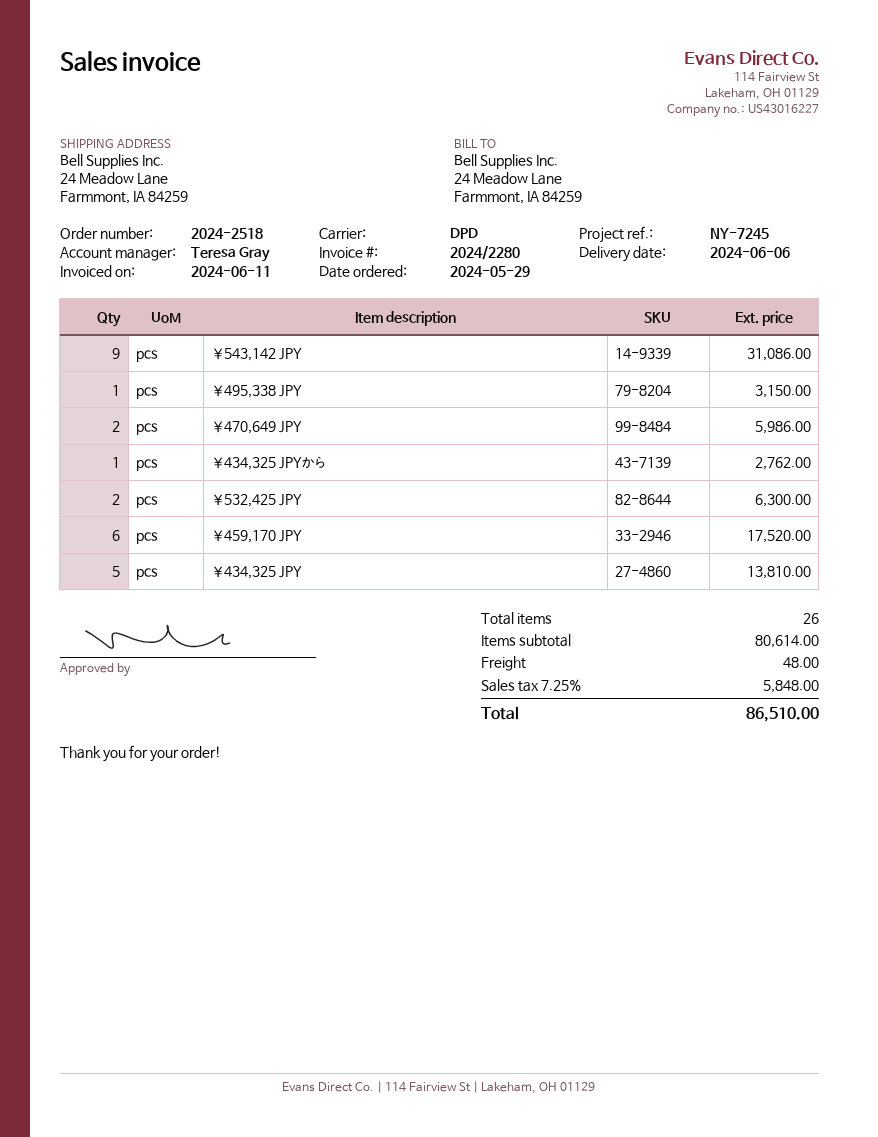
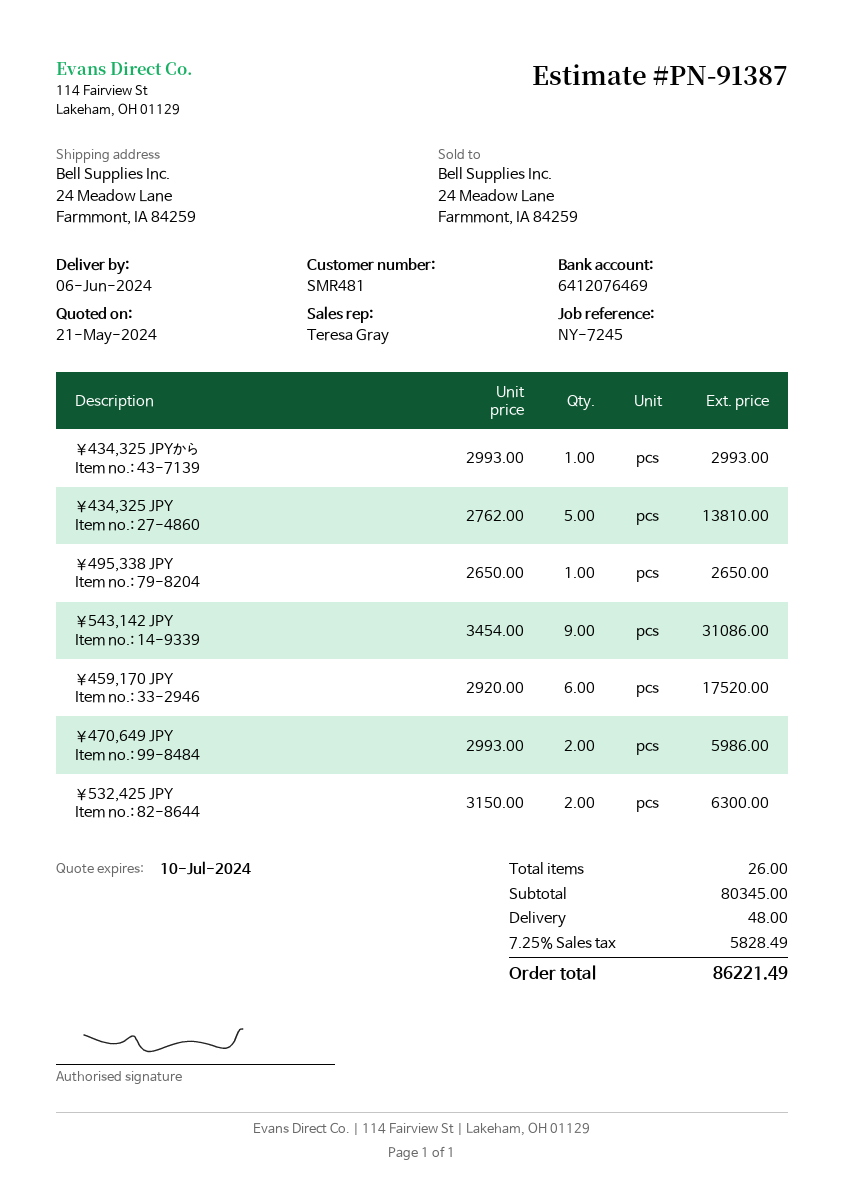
¥495,338 JPY: 1 for 3150.00 -> 1 for 2650.00
¥434,325 JPYから: 1 for 2762.00 -> 1 for 2993.00
subtotal: 80614.00 -> 80345.00
tax: 7.25% = 5848.00 -> 7.25% = 5828.49
total: 86510.00 -> 86221.49

